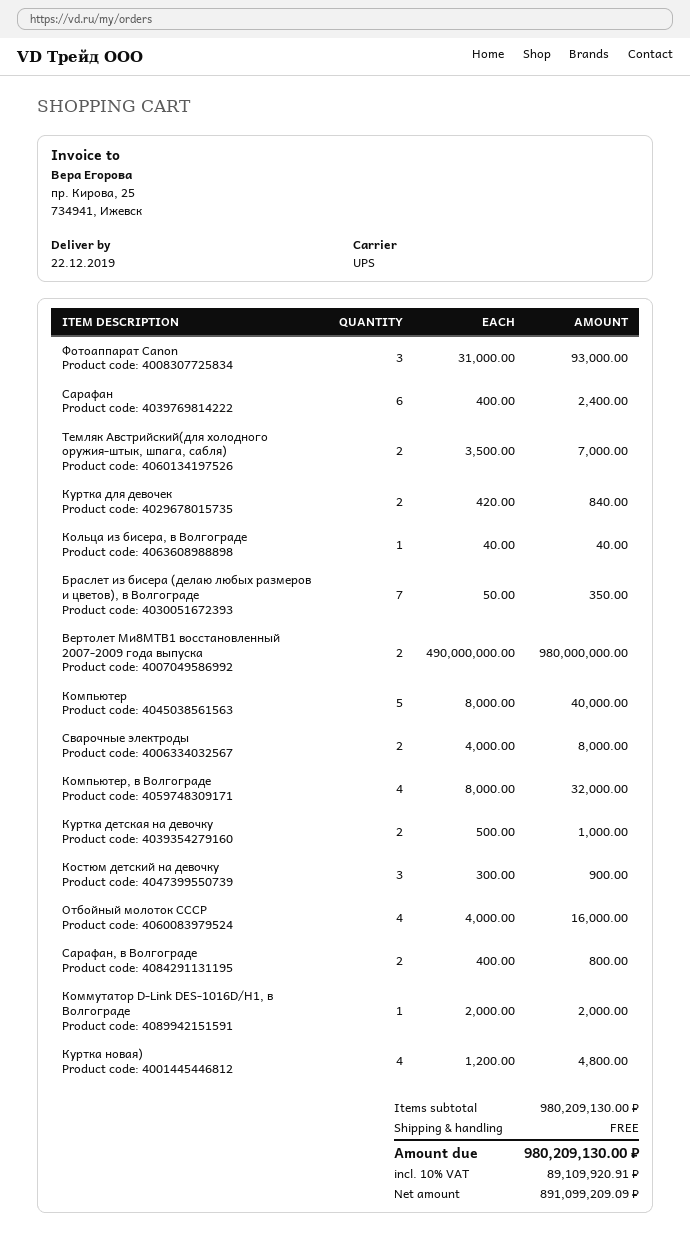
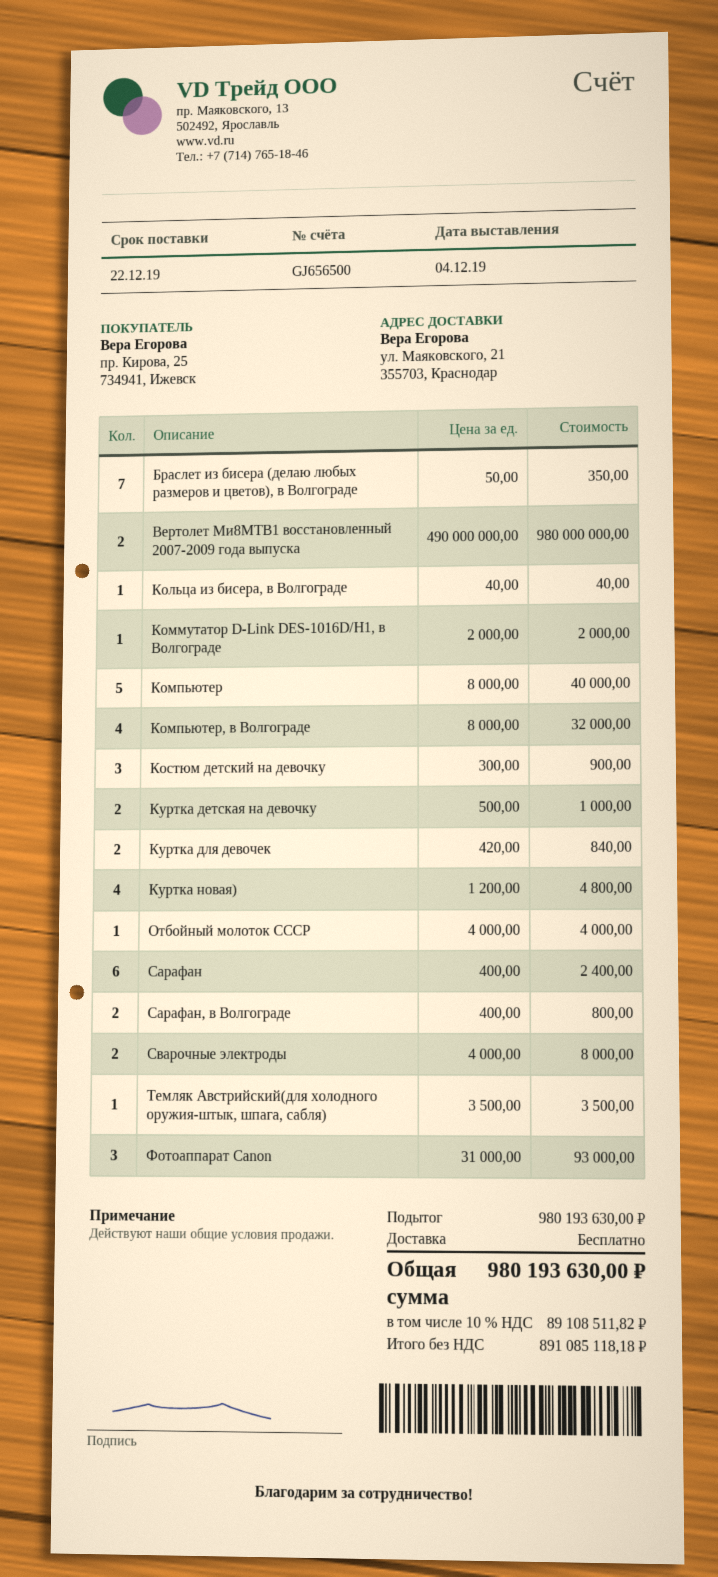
Темляк Австрийский(для холодного оружия-штык, шпага, сабля): 2 x 3500.00 = 7000.00 -> 1 x 3500.00 = 3500.00
Отбойный молоток СССР: 4 x 4000.00 = 16000.00 -> 1 x 4000.00 = 4000.00
subtotal: 980209130.00 -> 980193630.00
net: 891099209.09 -> 891085118.18
tax: 10% = 89109920.91 -> 10% = 89108511.82
total: 980209130.00 -> 980193630.00

